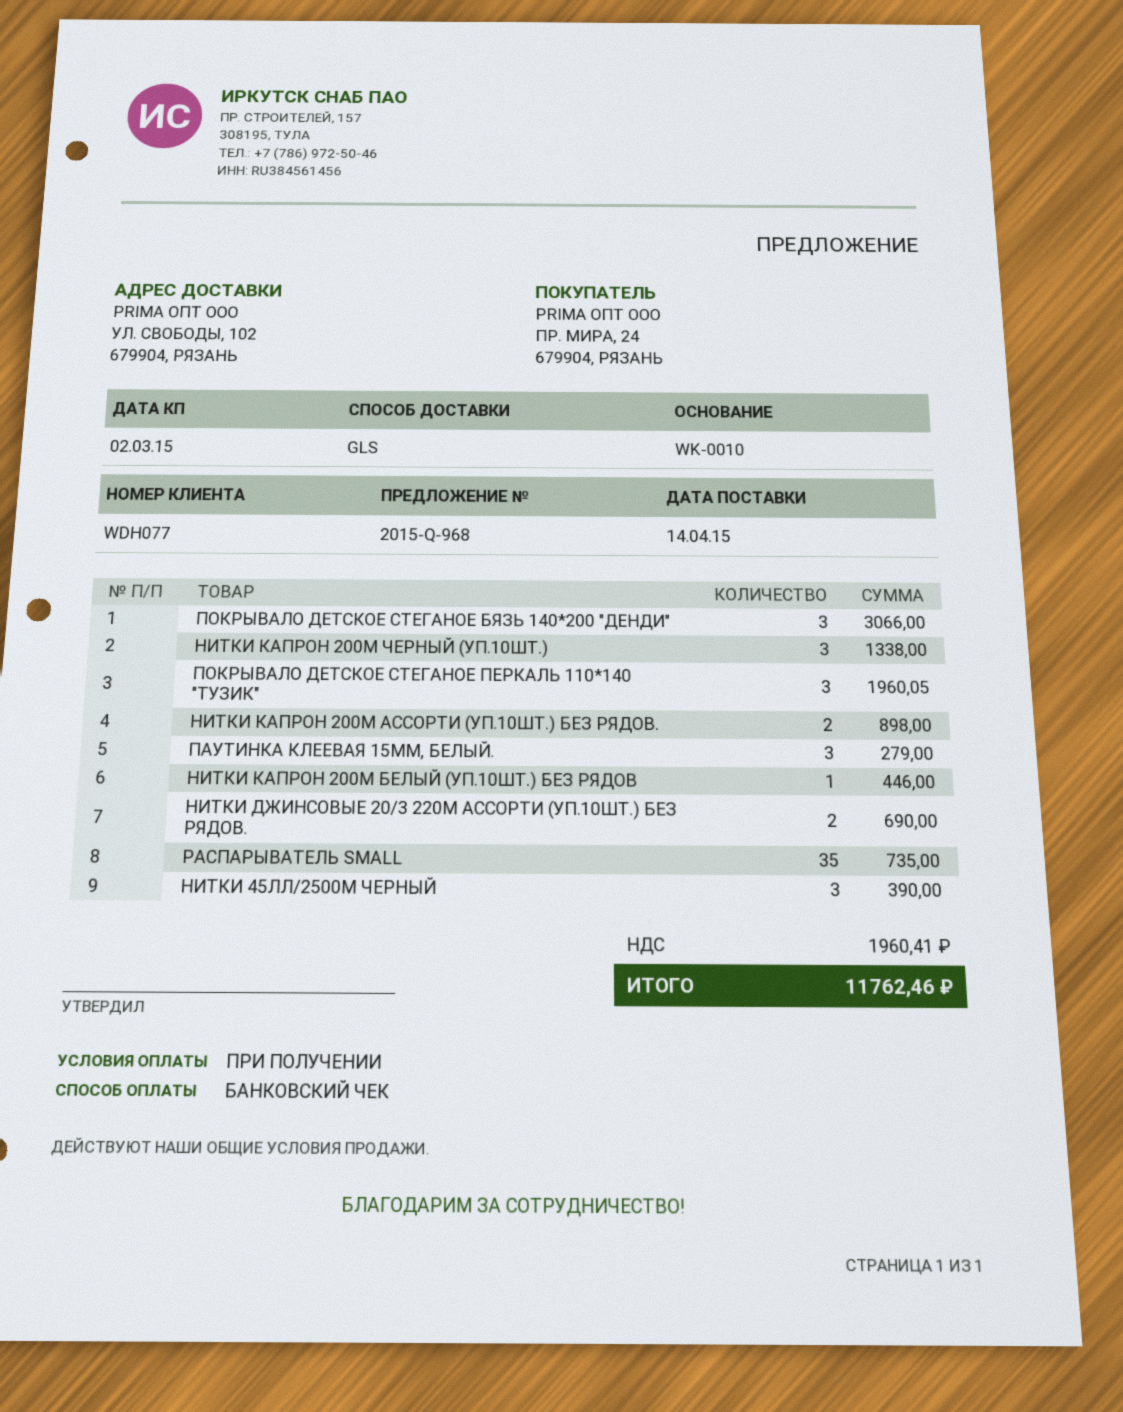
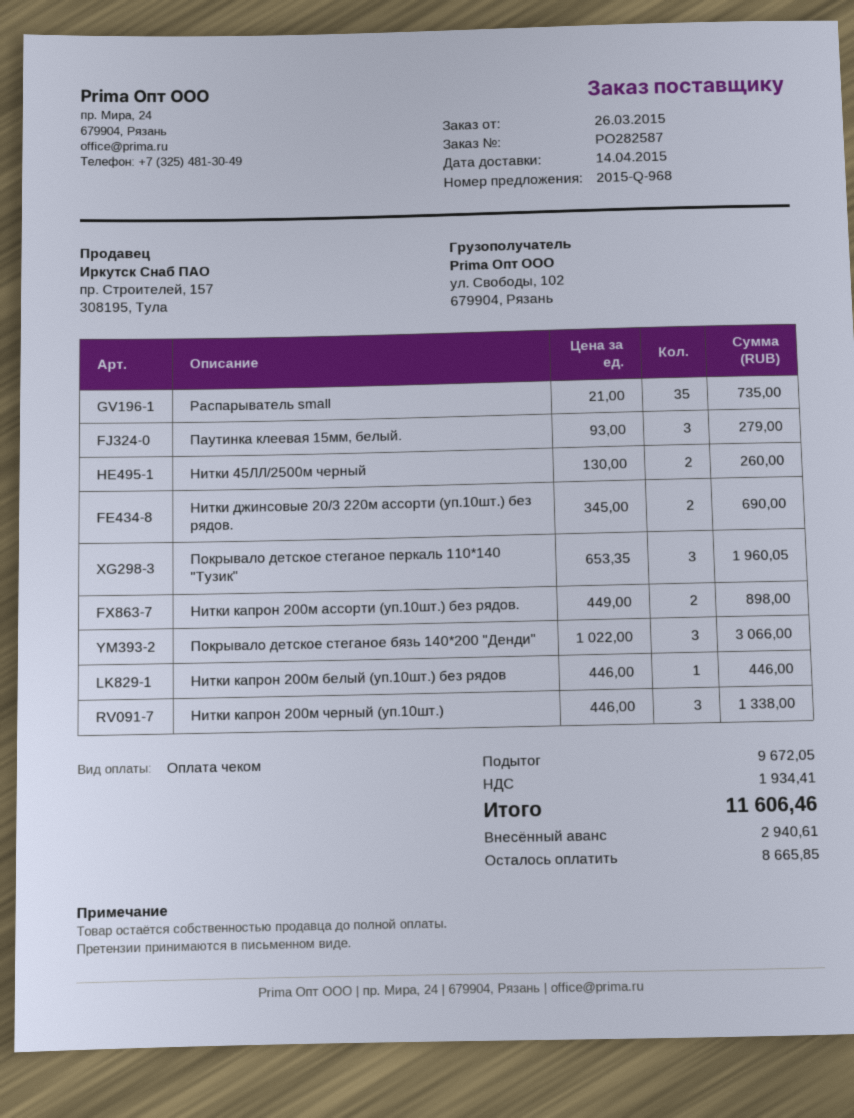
НИТКИ 45ЛЛ/2500М ЧЕРНЫЙ: 3 for 390.00 -> 2 for 260.00
tax: 1960.41 -> 1934.41
total: 11762.46 -> 11606.46

